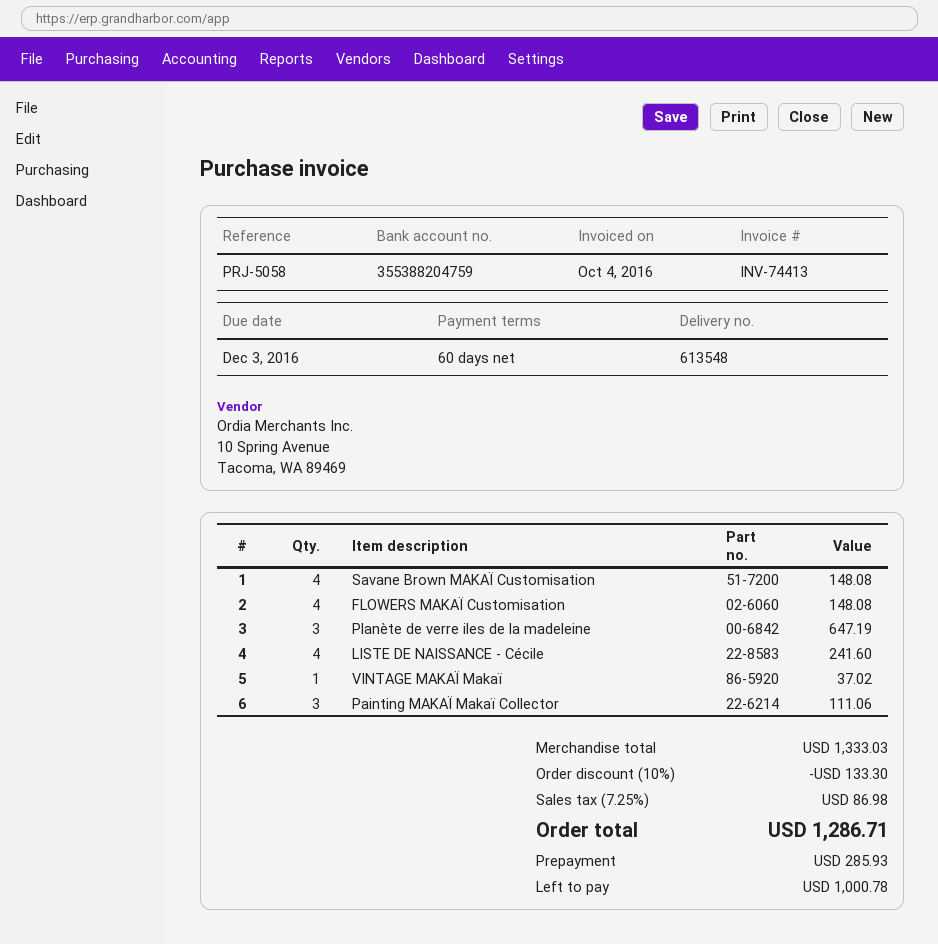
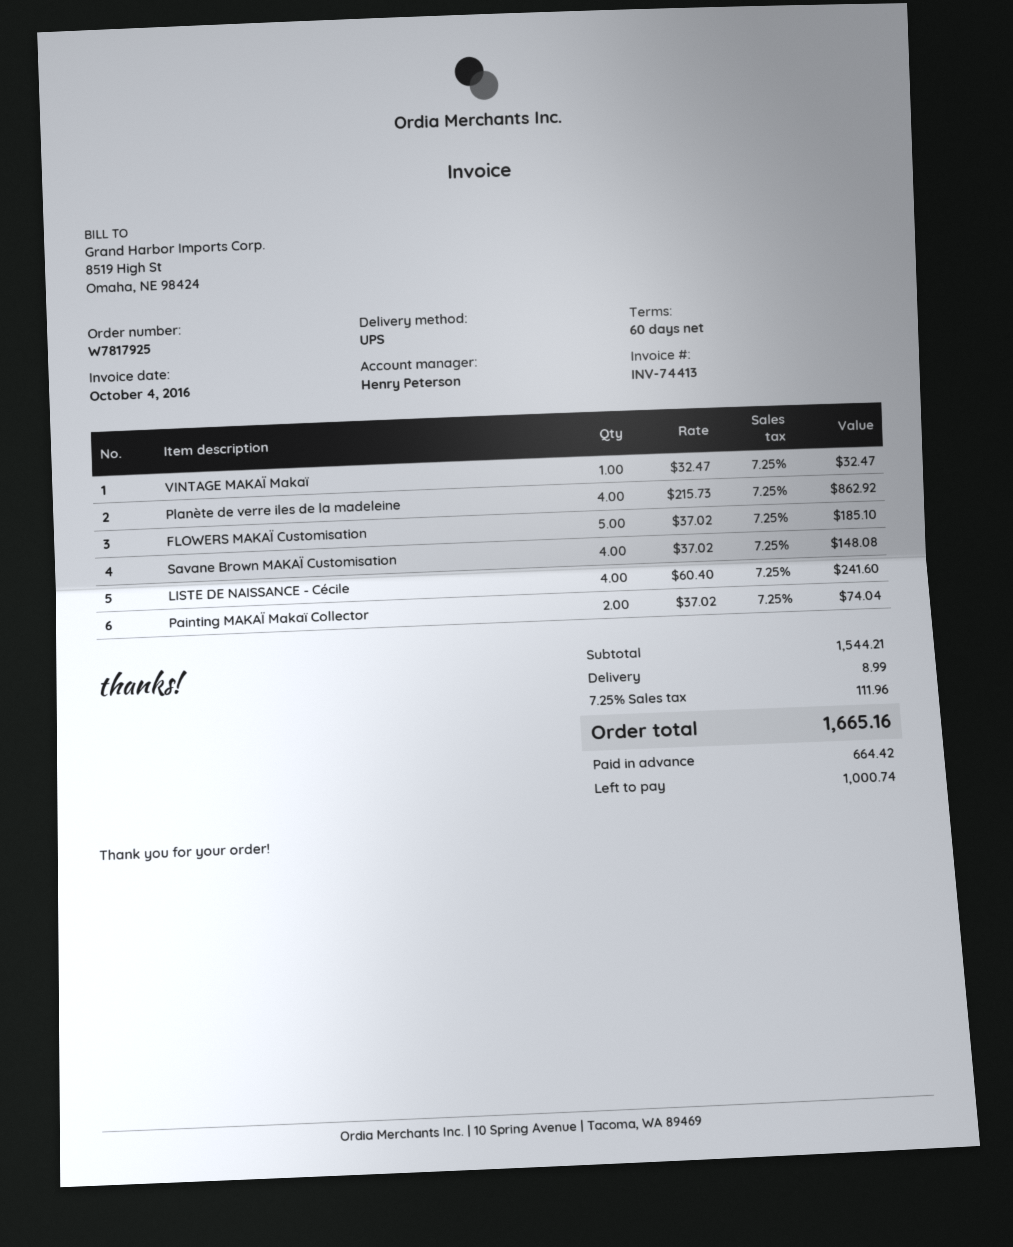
FLOWERS MAKAÏ Customisation: 4 for 148.08 -> 5 for 185.10
Planète de verre iles de la madeleine: 3 for 647.19 -> 4 for 862.92
VINTAGE MAKAÏ Makaï: 1 for 37.02 -> 1 for 32.47
Painting MAKAÏ Makaï Collector: 3 for 111.06 -> 2 for 74.04
subtotal: 1333.03 -> 1544.21
discount: 10% = 133.30 -> none
shipping: none -> 8.99
tax: 7.25% = 86.98 -> 7.25% = 111.96
total: 1286.71 -> 1665.16
deposit: 285.93 -> 664.42
balance: 1000.78 -> 1000.74

